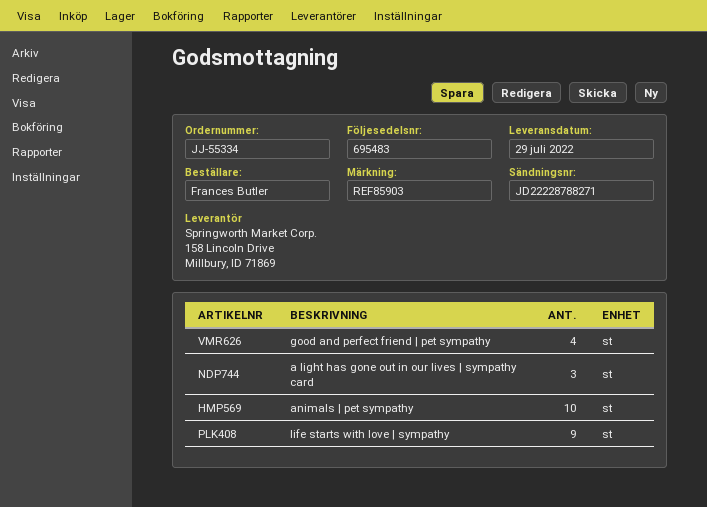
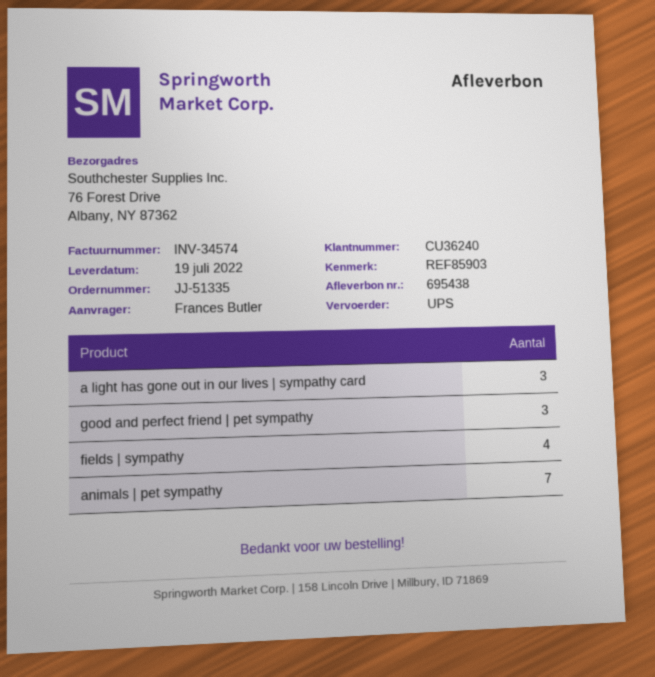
order number: JJ-55334 -> JJ-51335
delivery note number: 695483 -> 695438
delivery date: 2022-07-29 -> 2022-07-19
good and perfect friend | pet sympathy: 4 -> 3
animals | pet sympathy: 10 -> 7
life starts with love | sympathy: 9 -> none
fields | sympathy: none -> 4

